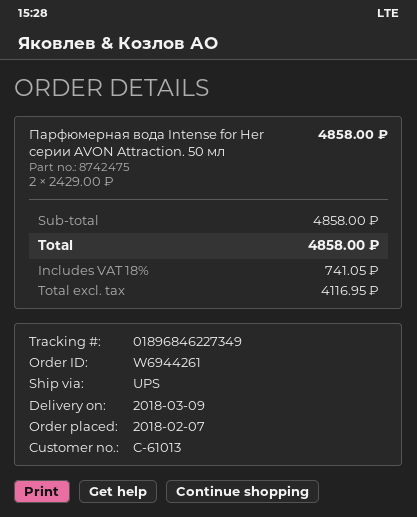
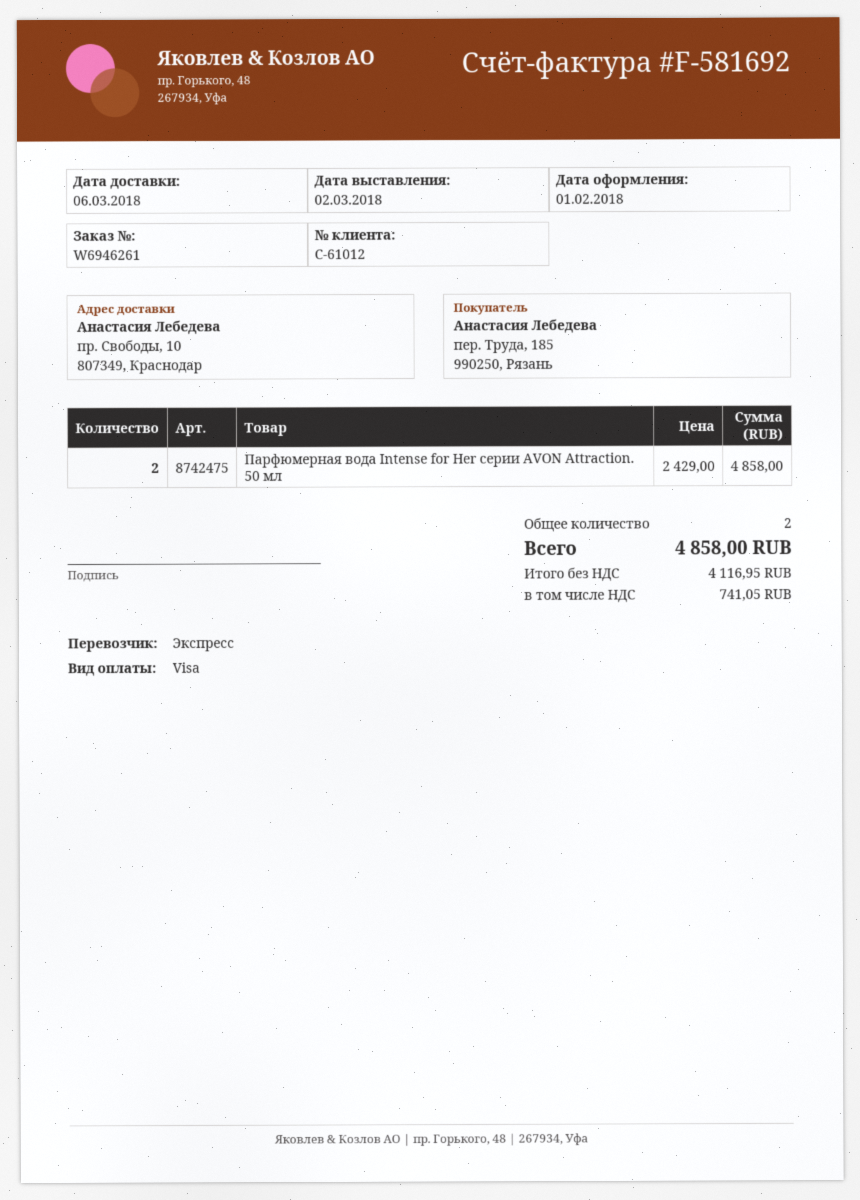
order number: W6944261 -> W6946261
order date: 2018-02-07 -> 2018-02-01
delivery date: 2018-03-09 -> 2018-03-06
customer number: C-61013 -> C-61012
shipping method: UPS -> express

